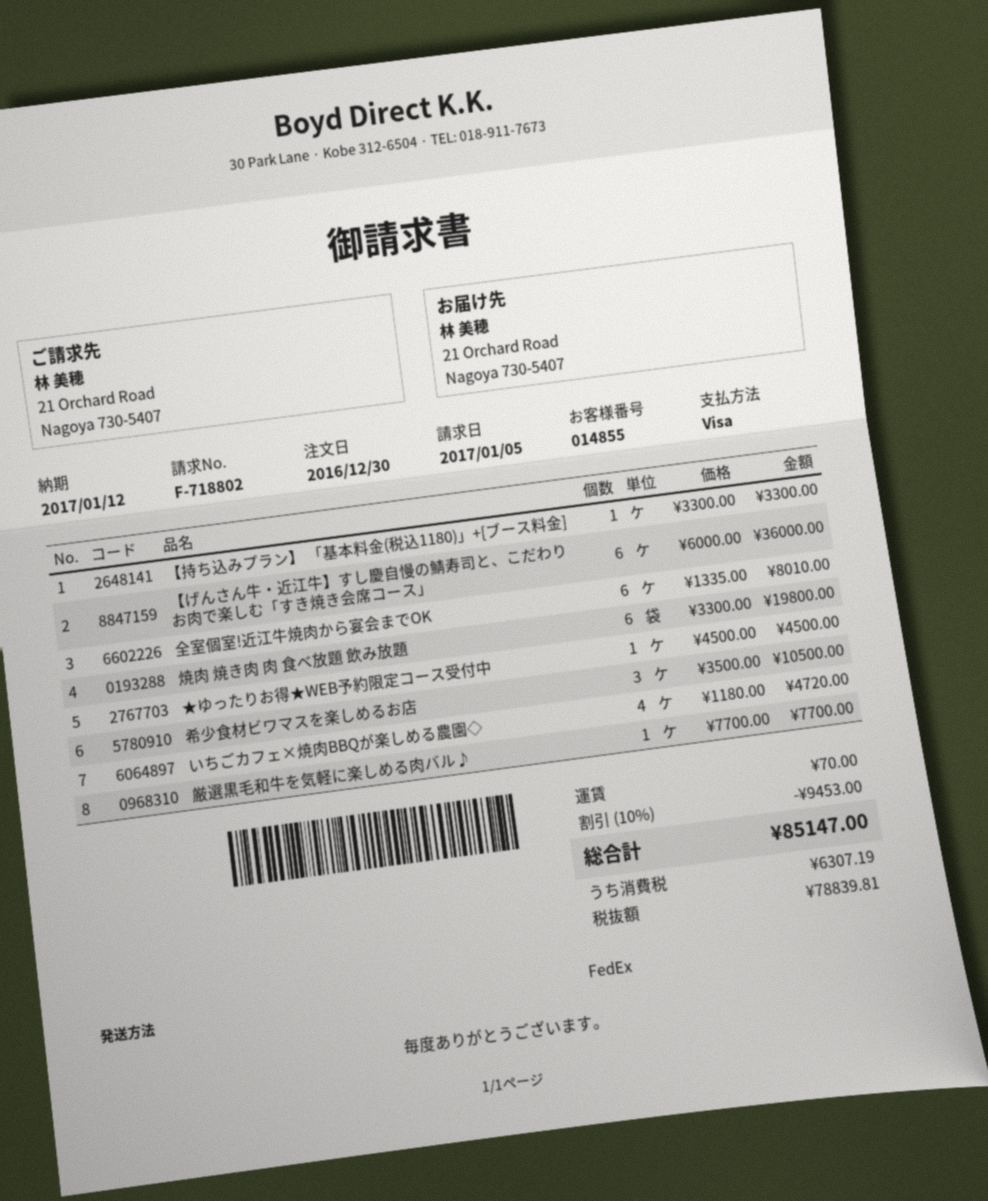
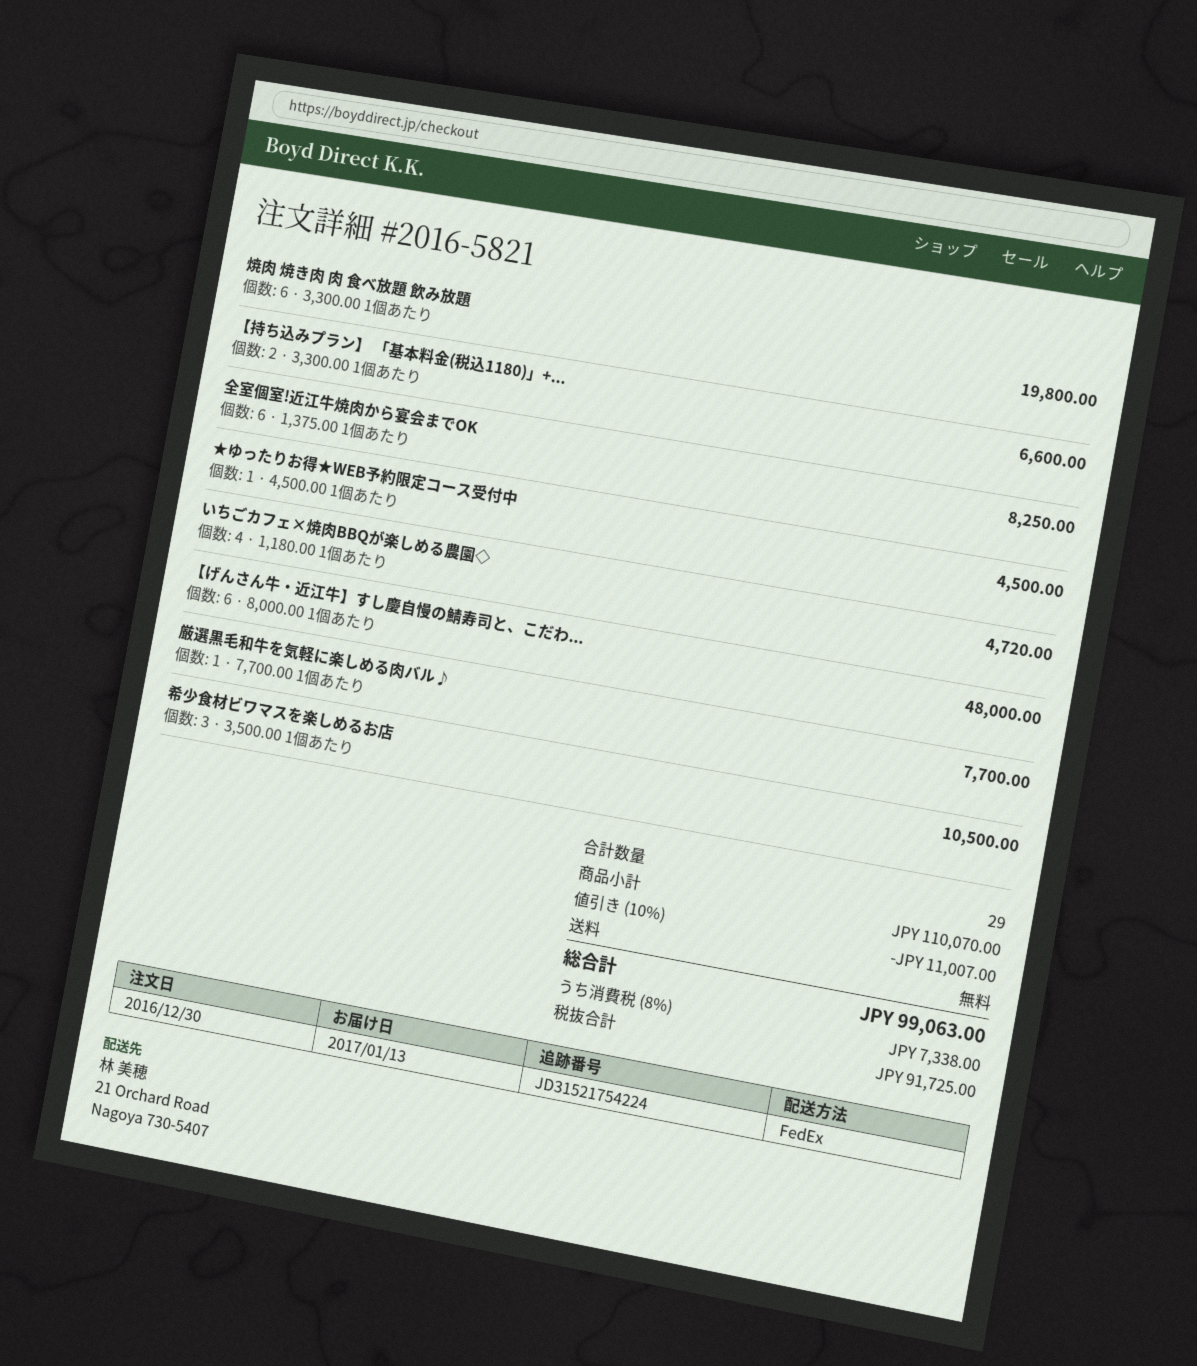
delivery date: 2017-01-12 -> 2017-01-13
【持ち込みプラン】 「基本料金(税込1180)」+[ブース料金]: 1 x 3300.00 = 3300.00 -> 2 x 3300.00 = 6600.00
【げんさん牛・近江牛】すし慶自慢の鯖寿司と、こだわりお肉で楽しむ「すき焼き会席コース」: 6 x 6000.00 = 36000.00 -> 6 x 8000.00 = 48000.00
全室個室!近江牛焼肉から宴会までOK: 6 x 1335.00 = 8010.00 -> 6 x 1375.00 = 8250.00
discount: 10% = 9453.00 -> 10% = 11007.00
shipping: 70.00 -> 0.00
net: 78839.81 -> 91725.00
tax: 6307.19 -> 7338.00
total: 85147.00 -> 99063.00

